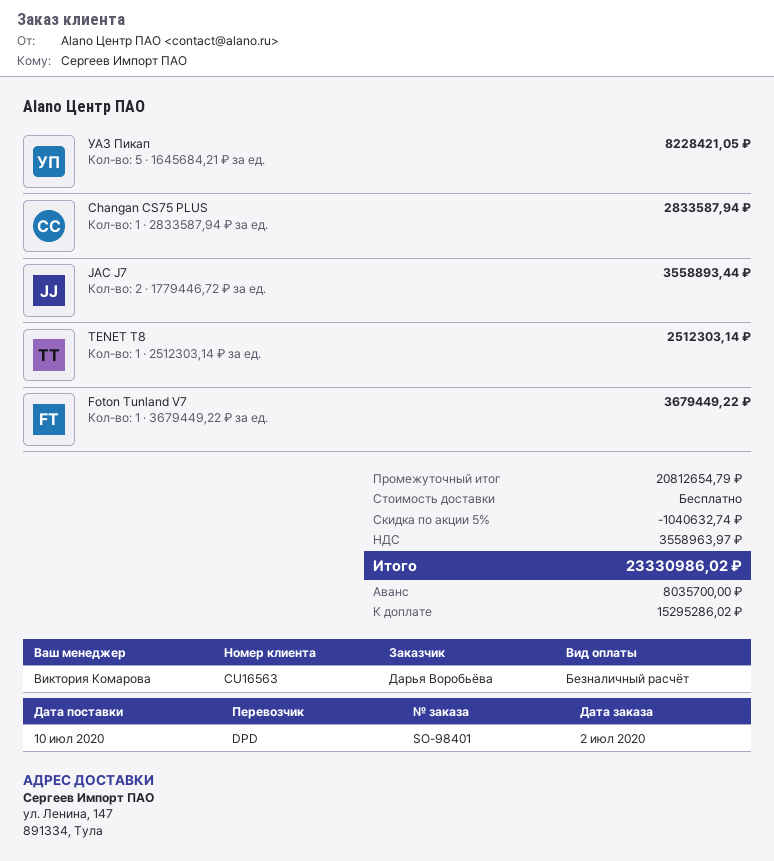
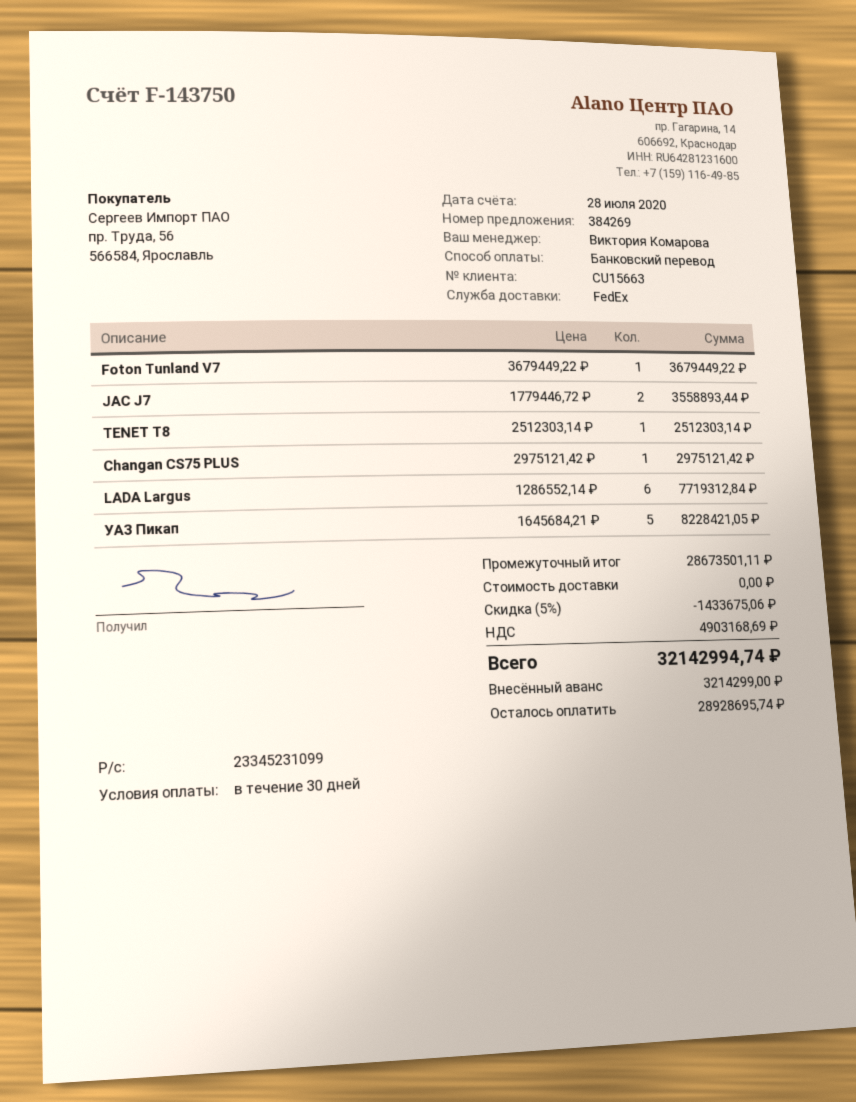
customer number: CU16563 -> CU15663
shipping method: DPD -> FedEx
Changan CS75 PLUS: 1 x 2833587.94 = 2833587.94 -> 1 x 2975121.42 = 2975121.42
LADA Largus: none -> 6 x 1286552.14 = 7719312.84
subtotal: 20812654.79 -> 28673501.11
discount: 5% = 1040632.74 -> 5% = 1433675.06
tax: 3558963.97 -> 4903168.69
total: 23330986.02 -> 32142994.74
deposit: 8035700.00 -> 3214299.00
balance: 15295286.02 -> 28928695.74

